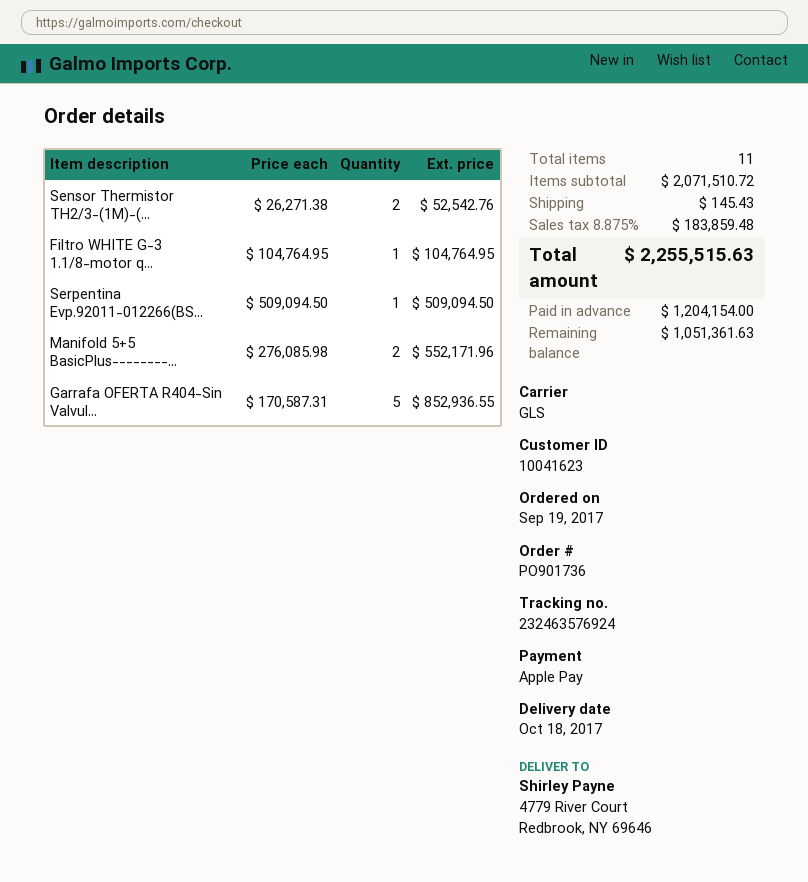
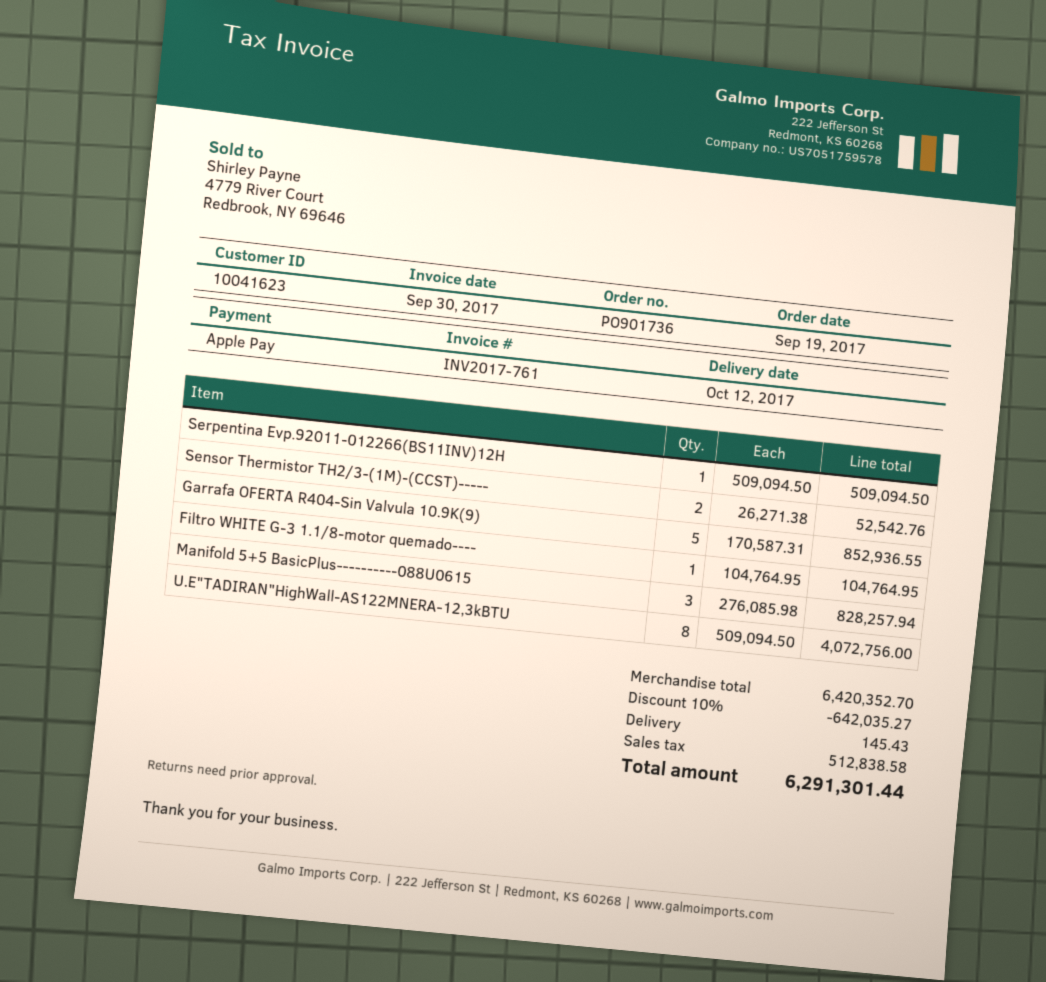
delivery date: 2017-10-18 -> 2017-10-12
Manifold 5+5 BasicPlus--------...: 2 x 276085.98 = 552171.96 -> 3 x 276085.98 = 828257.94
U.E"TADIRAN"HighWall-AS122MNERA-12,3kBTU: none -> 8 x 509094.50 = 4072756.00
subtotal: 2071510.72 -> 6420352.70
discount: none -> 10% = 642035.27
tax: 183859.48 -> 512838.58
total: 2255515.63 -> 6291301.44

